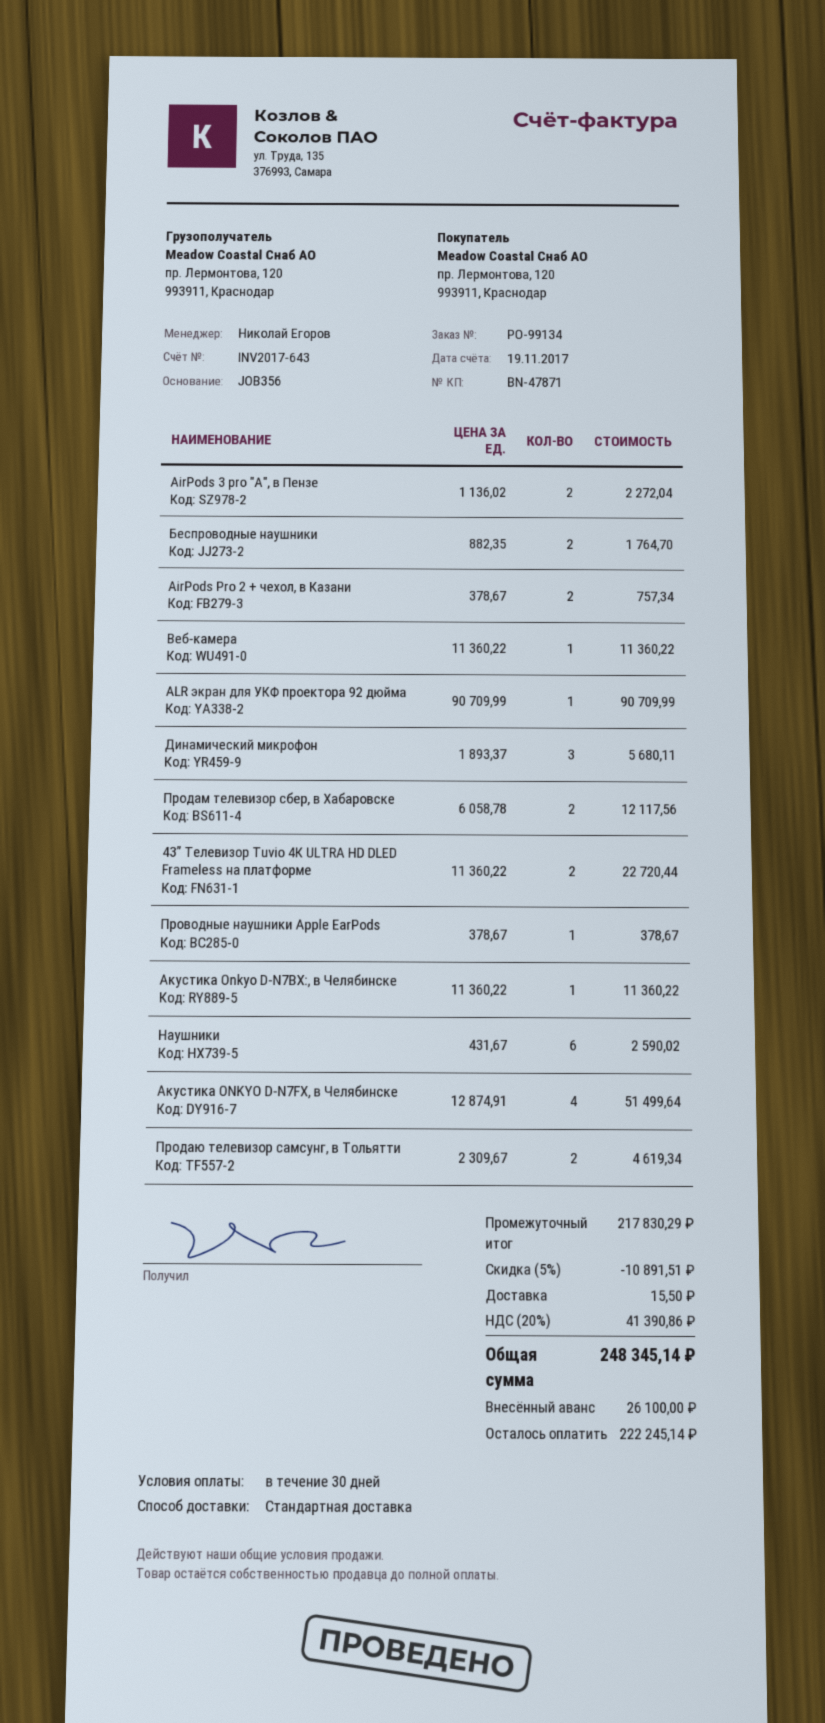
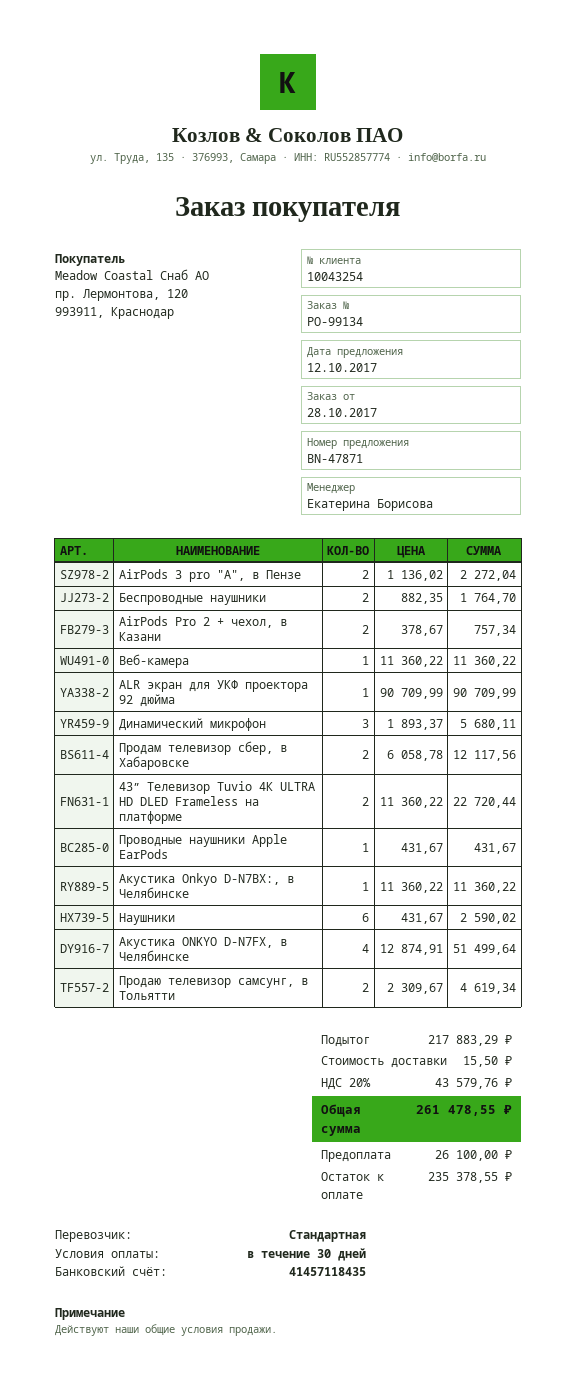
sales rep: Николай Егоров -> Екатерина Борисова
Проводные наушники Apple EarPods: 1 x 378.67 = 378.67 -> 1 x 431.67 = 431.67
subtotal: 217830.29 -> 217883.29
discount: 5% = 10891.51 -> none
tax: 20% = 41390.86 -> 20% = 43579.76
total: 248345.14 -> 261478.55
balance: 222245.14 -> 235378.55

